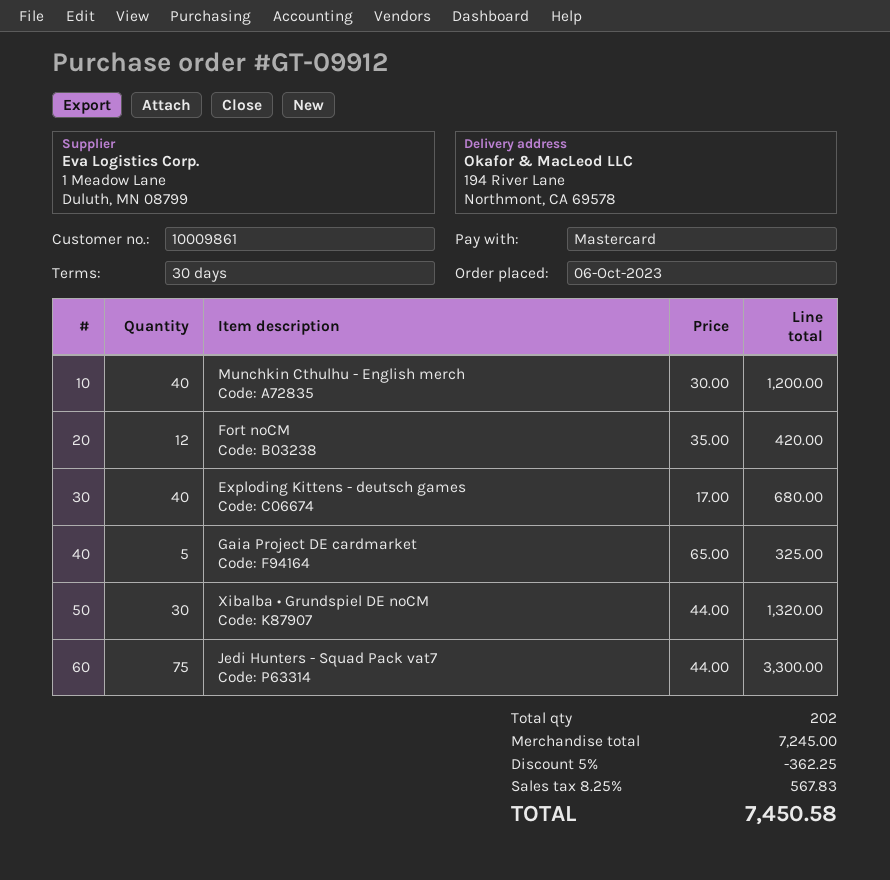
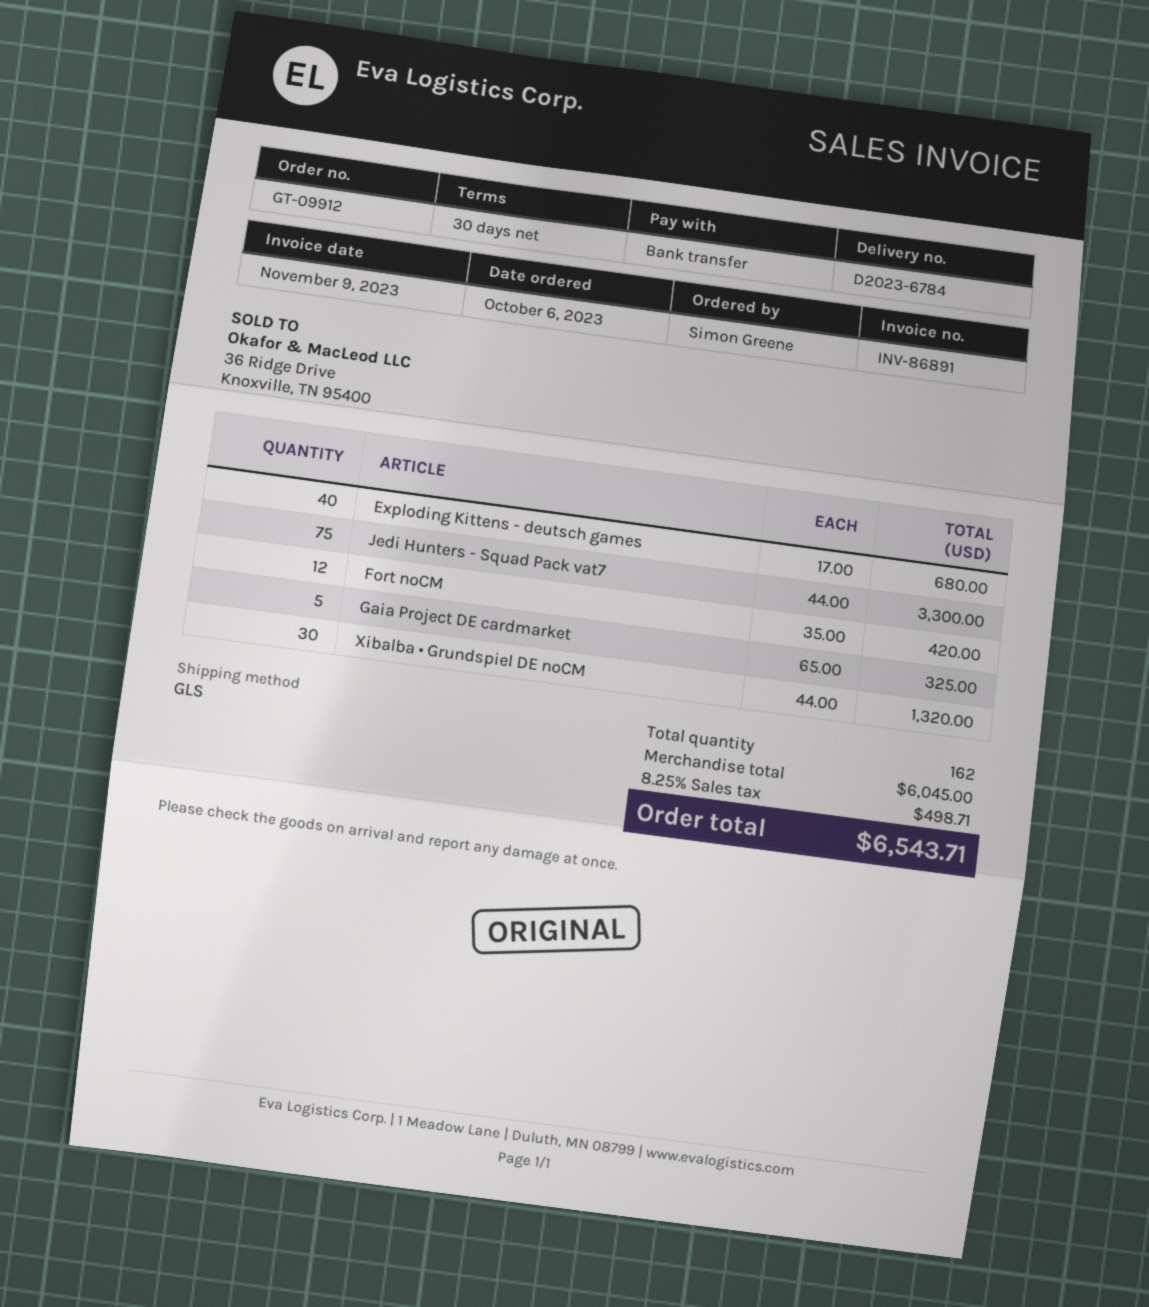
payment method: Mastercard -> bank transfer
Munchkin Cthulhu - English merch: 40 x 30.00 = 1200.00 -> none
total quantity: 202 -> 162
subtotal: 7245.00 -> 6045.00
discount: 5% = 362.25 -> none
tax: 8.25% = 567.83 -> 8.25% = 498.71
total: 7450.58 -> 6543.71

